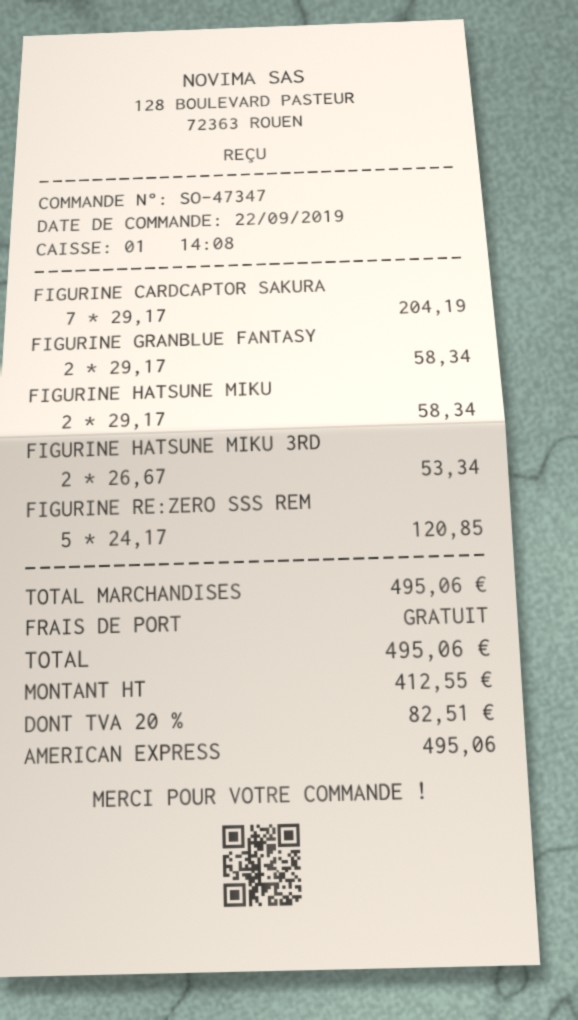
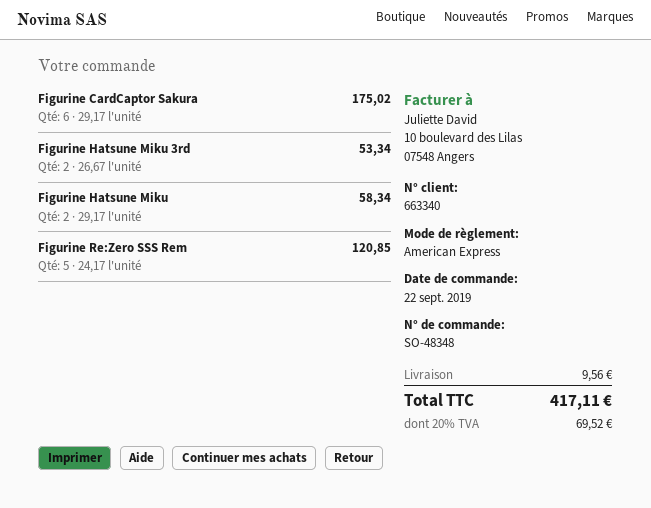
order number: SO-47347 -> SO-48348
FIGURINE CARDCAPTOR SAKURA: 7 x 29.17 = 204.19 -> 6 x 29.17 = 175.02
FIGURINE GRANBLUE FANTASY: 2 x 29.17 = 58.34 -> none
shipping: 0.00 -> 9.56
tax: 20% = 82.51 -> 20% = 69.52
total: 495.06 -> 417.11

